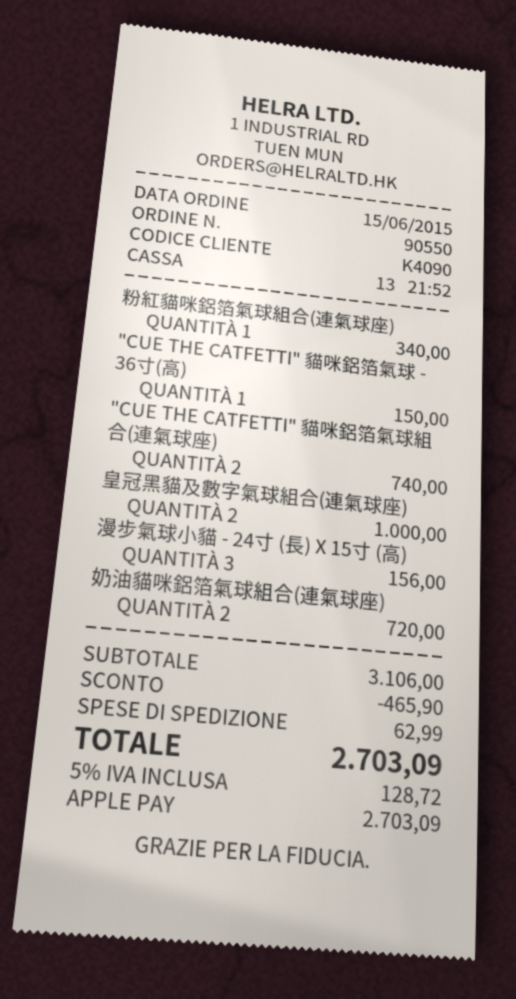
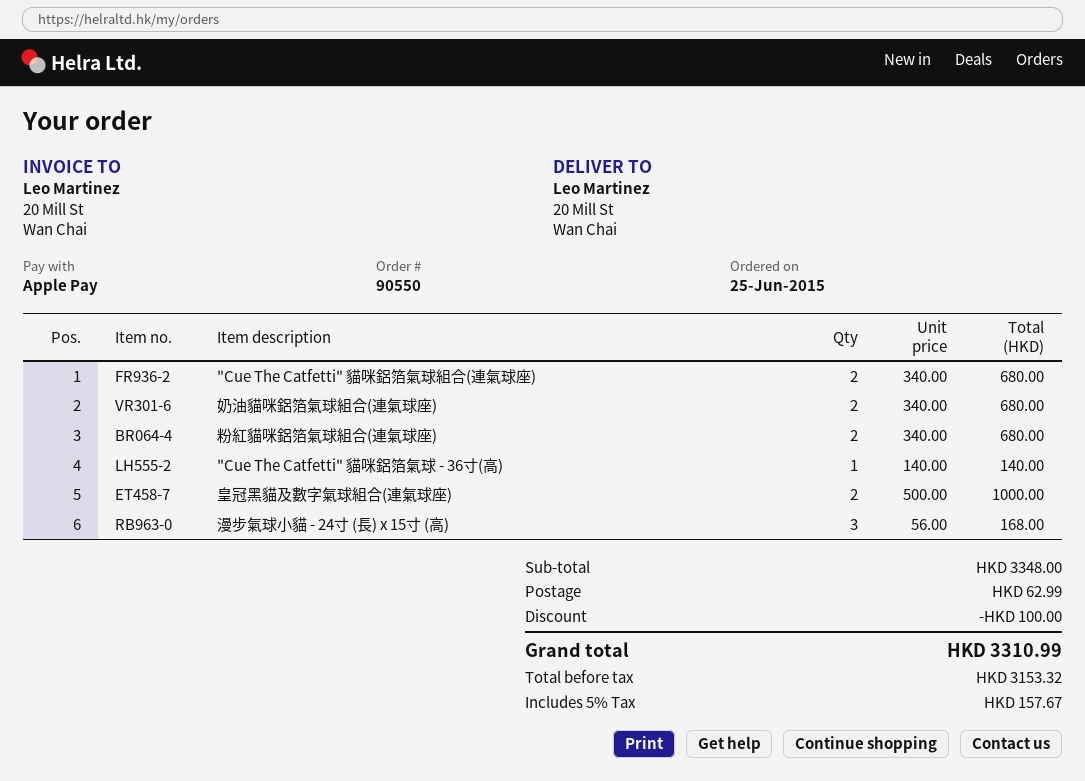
order date: 2015-06-15 -> 2015-06-25
粉紅貓咪鋁箔氣球組合(連氣球座): 1 for 340.00 -> 2 for 680.00
"CUE THE CATFETTI" 貓咪鋁箔氣球 - 36寸(高): 1 for 150.00 -> 1 for 140.00
"CUE THE CATFETTI" 貓咪鋁箔氣球組合(連氣球座): 2 for 740.00 -> 2 for 680.00
漫步氣球小貓 - 24寸 (長) X 15寸 (高): 3 for 156.00 -> 3 for 168.00
奶油貓咪鋁箔氣球組合(連氣球座): 2 for 720.00 -> 2 for 680.00
subtotal: 3106.00 -> 3348.00
discount: 465.90 -> 100.00
tax: 5% = 128.72 -> 5% = 157.67
total: 2703.09 -> 3310.99

